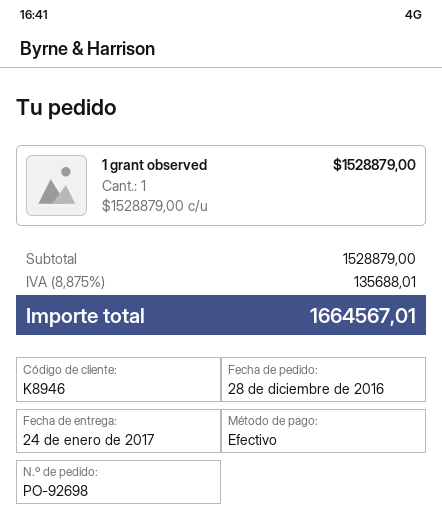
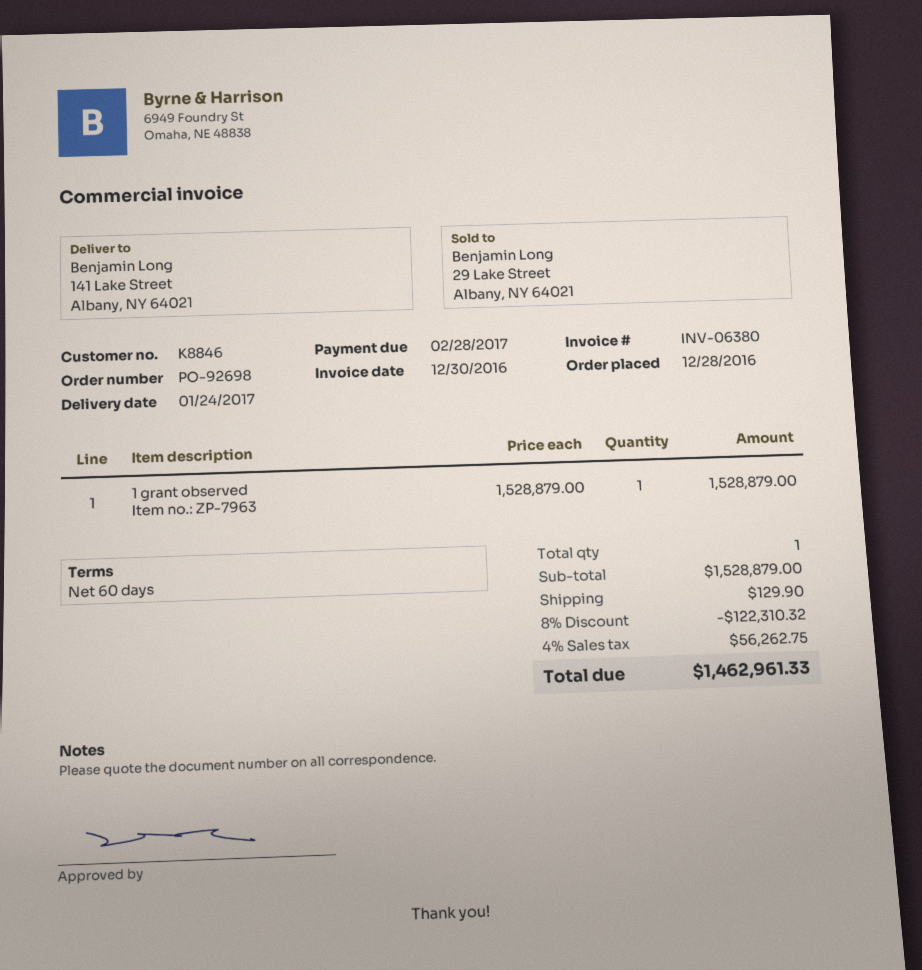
customer number: K8946 -> K8846
discount: none -> 8% = 122310.32
shipping: none -> 129.90
tax: 8.875% = 135688.01 -> 4% = 56262.75
total: 1664567.01 -> 1462961.33

